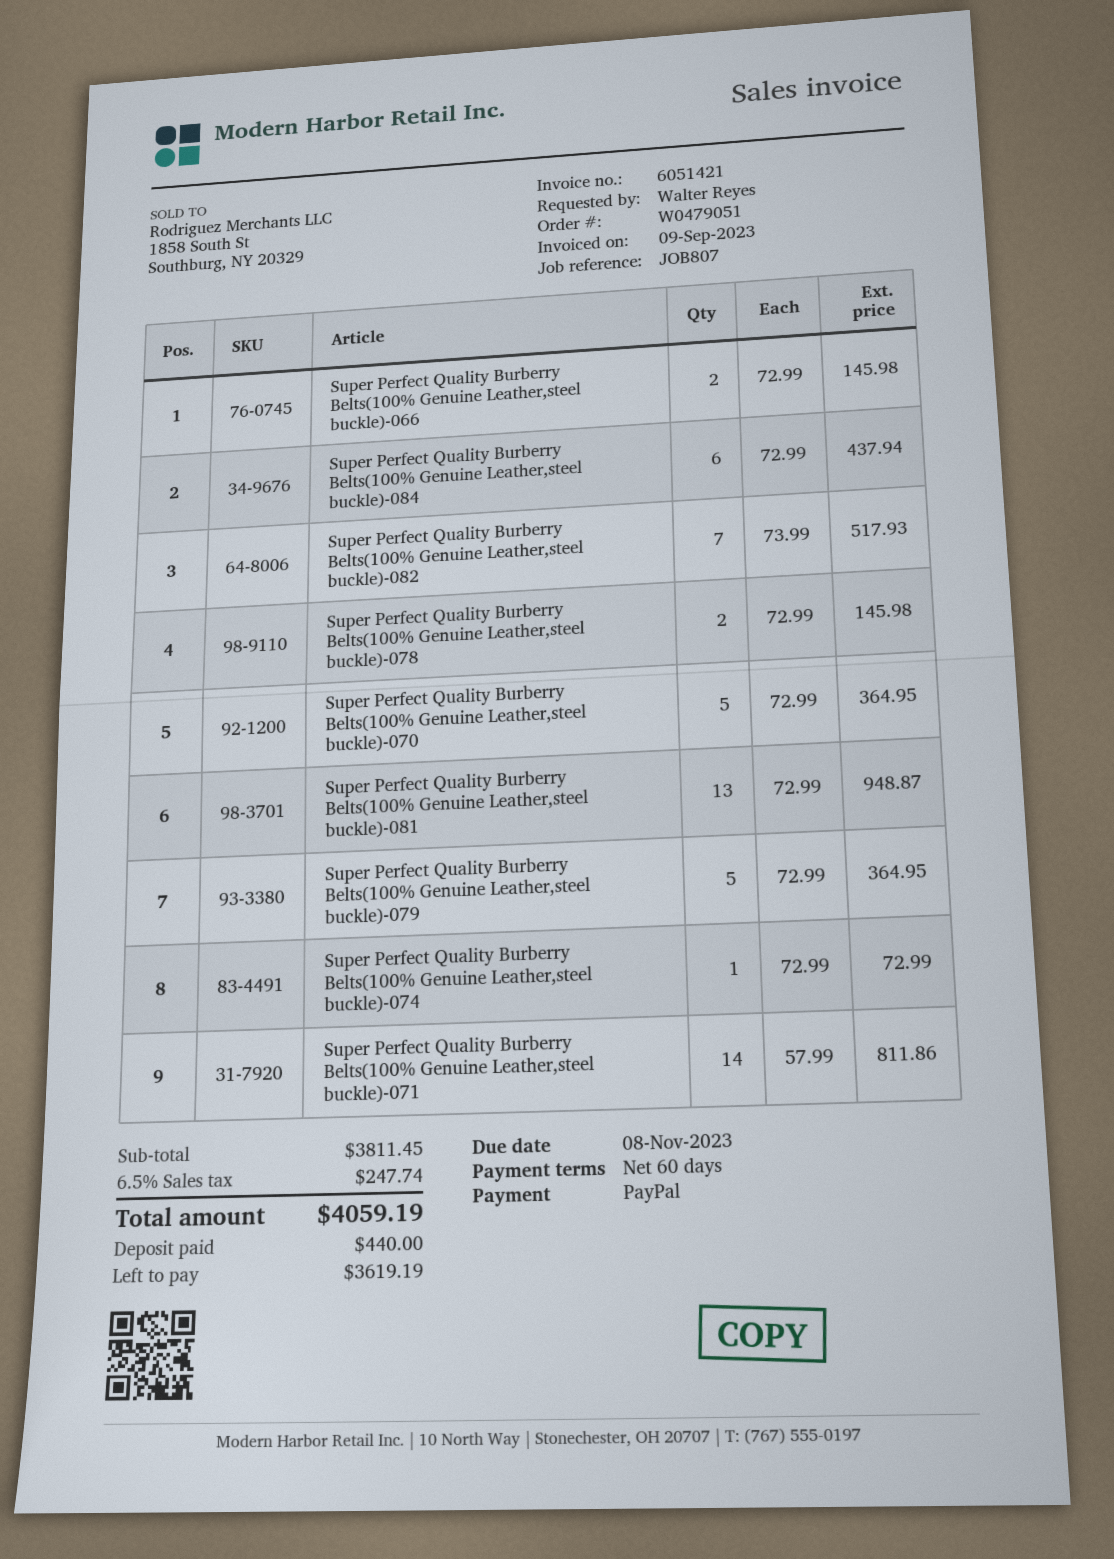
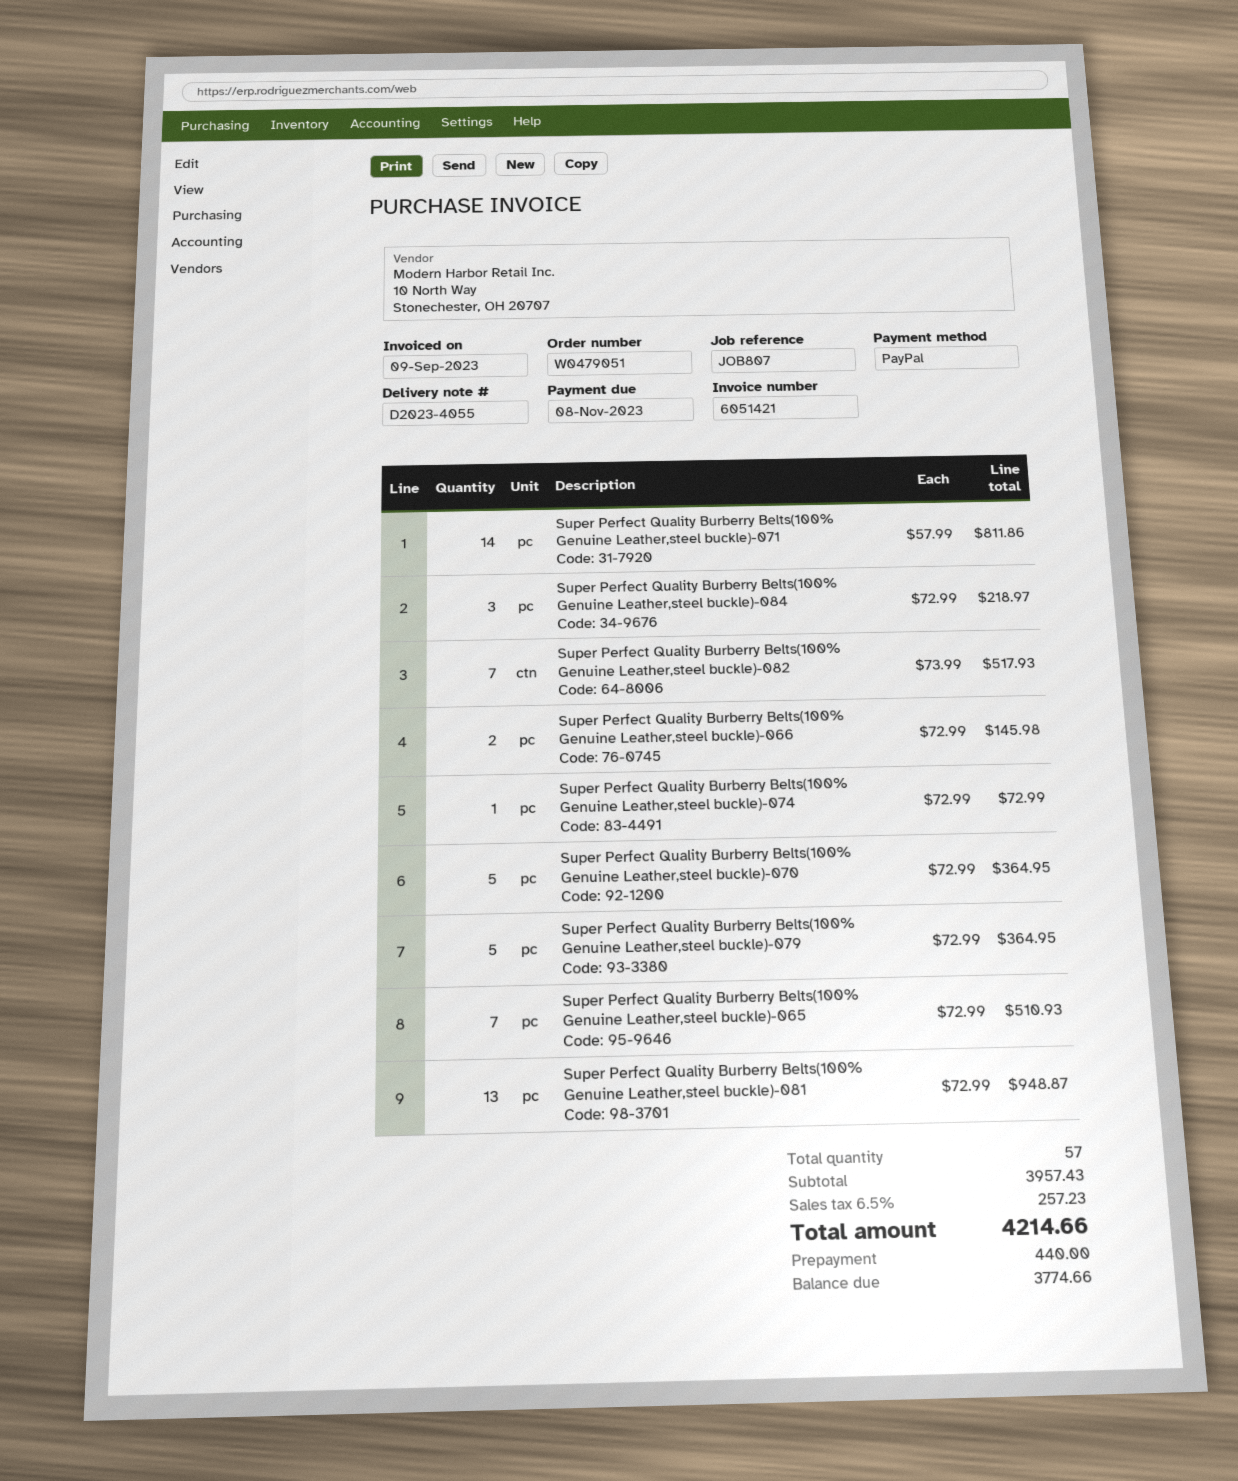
Super Perfect Quality Burberry Belts(100% Genuine Leather,steel buckle)-084: 6 x 72.99 = 437.94 -> 3 x 72.99 = 218.97
Super Perfect Quality Burberry Belts(100% Genuine Leather,steel buckle)-078: 2 x 72.99 = 145.98 -> none
Super Perfect Quality Burberry Belts(100% Genuine Leather,steel buckle)-065: none -> 7 x 72.99 = 510.93
subtotal: 3811.45 -> 3957.43
tax: 6.5% = 247.74 -> 6.5% = 257.23
total: 4059.19 -> 4214.66
balance: 3619.19 -> 3774.66

